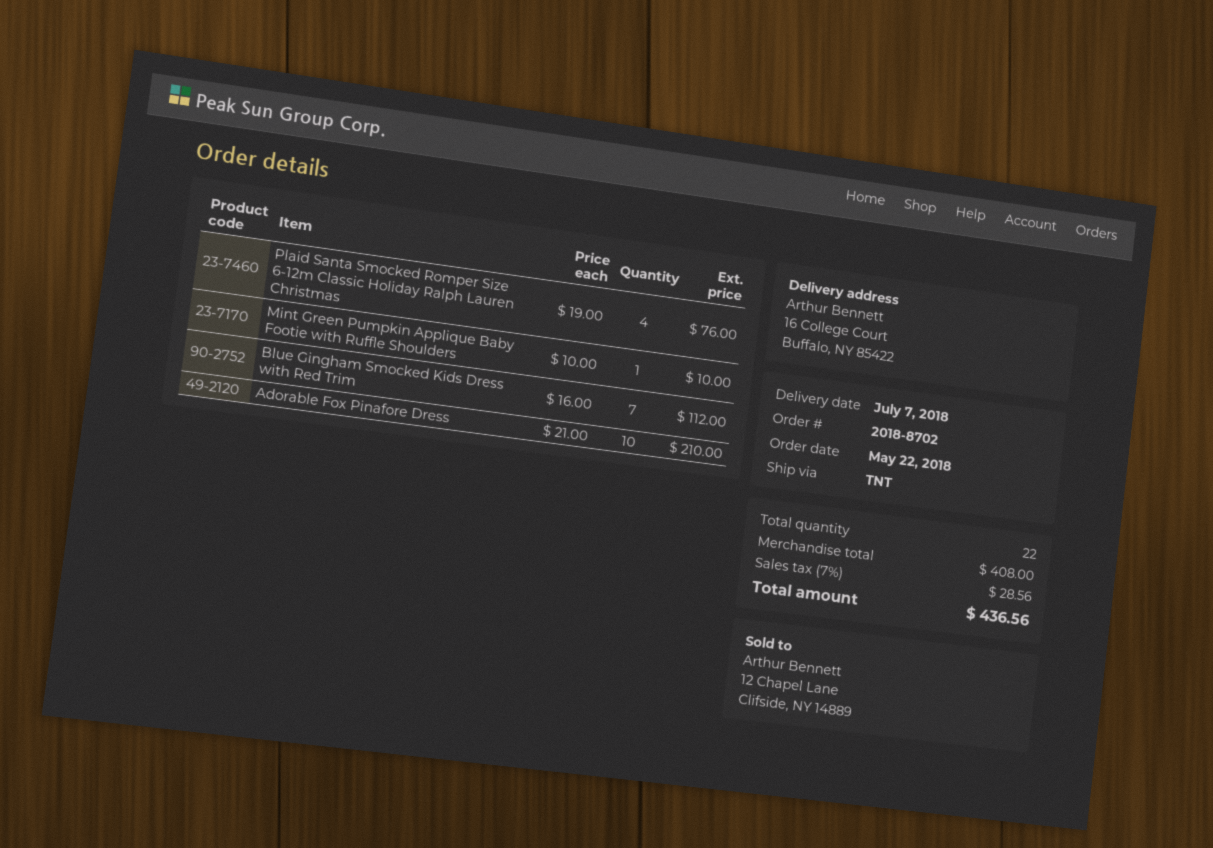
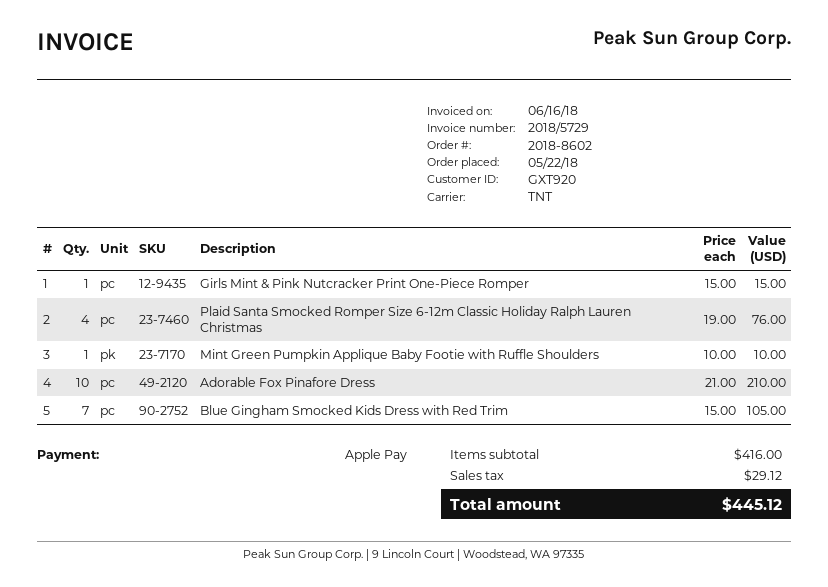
order number: 2018-8702 -> 2018-8602
Blue Gingham Smocked Kids Dress with Red Trim: 7 x 16.00 = 112.00 -> 7 x 15.00 = 105.00
Girls Mint & Pink Nutcracker Print One-Piece Romper: none -> 1 x 15.00 = 15.00
subtotal: 408.00 -> 416.00
tax: 28.56 -> 29.12
total: 436.56 -> 445.12

